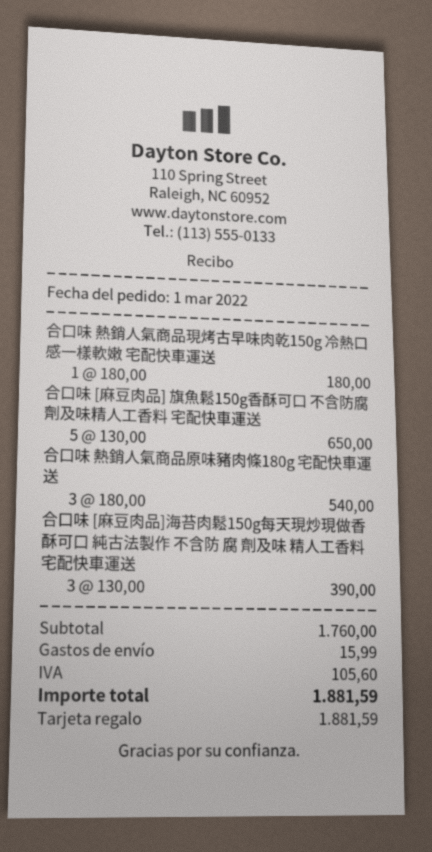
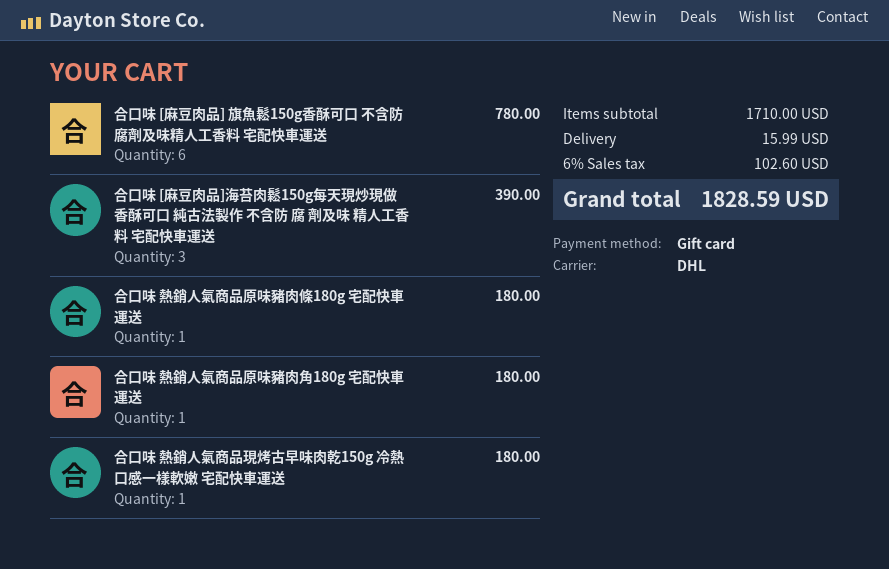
合口味 [麻豆肉品] 旗魚鬆150g香酥可口 不含防腐劑及味精人工香料 宅配快車運送: 5 for 650.00 -> 6 for 780.00
合口味 熱銷人氣商品原味豬肉條180g 宅配快車運送: 3 for 540.00 -> 1 for 180.00
合口味 熱銷人氣商品原味豬肉角180g 宅配快車運送: none -> 1 for 180.00
subtotal: 1760.00 -> 1710.00
tax: 105.60 -> 102.60
total: 1881.59 -> 1828.59

